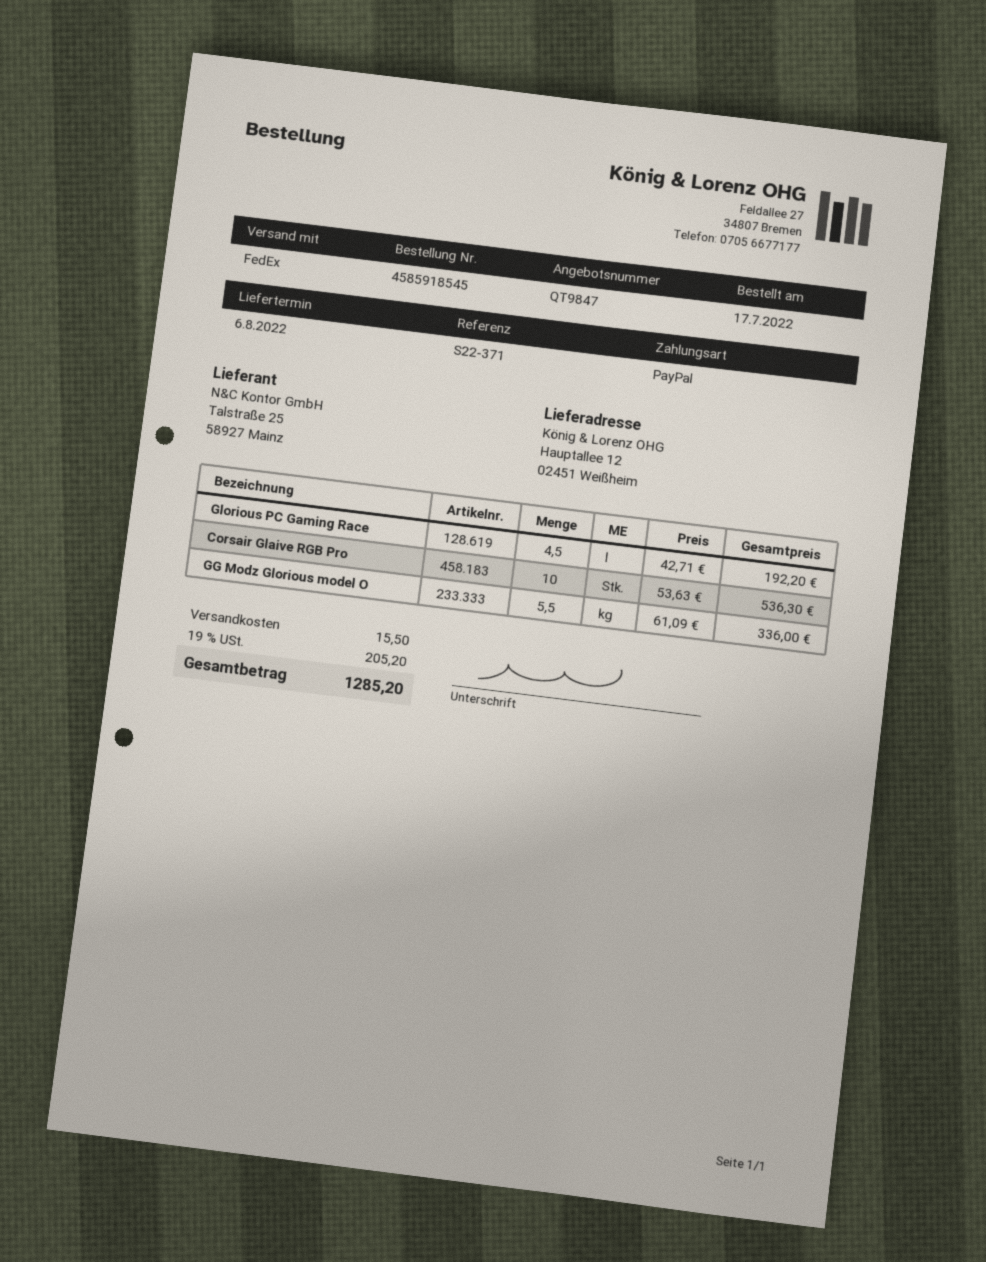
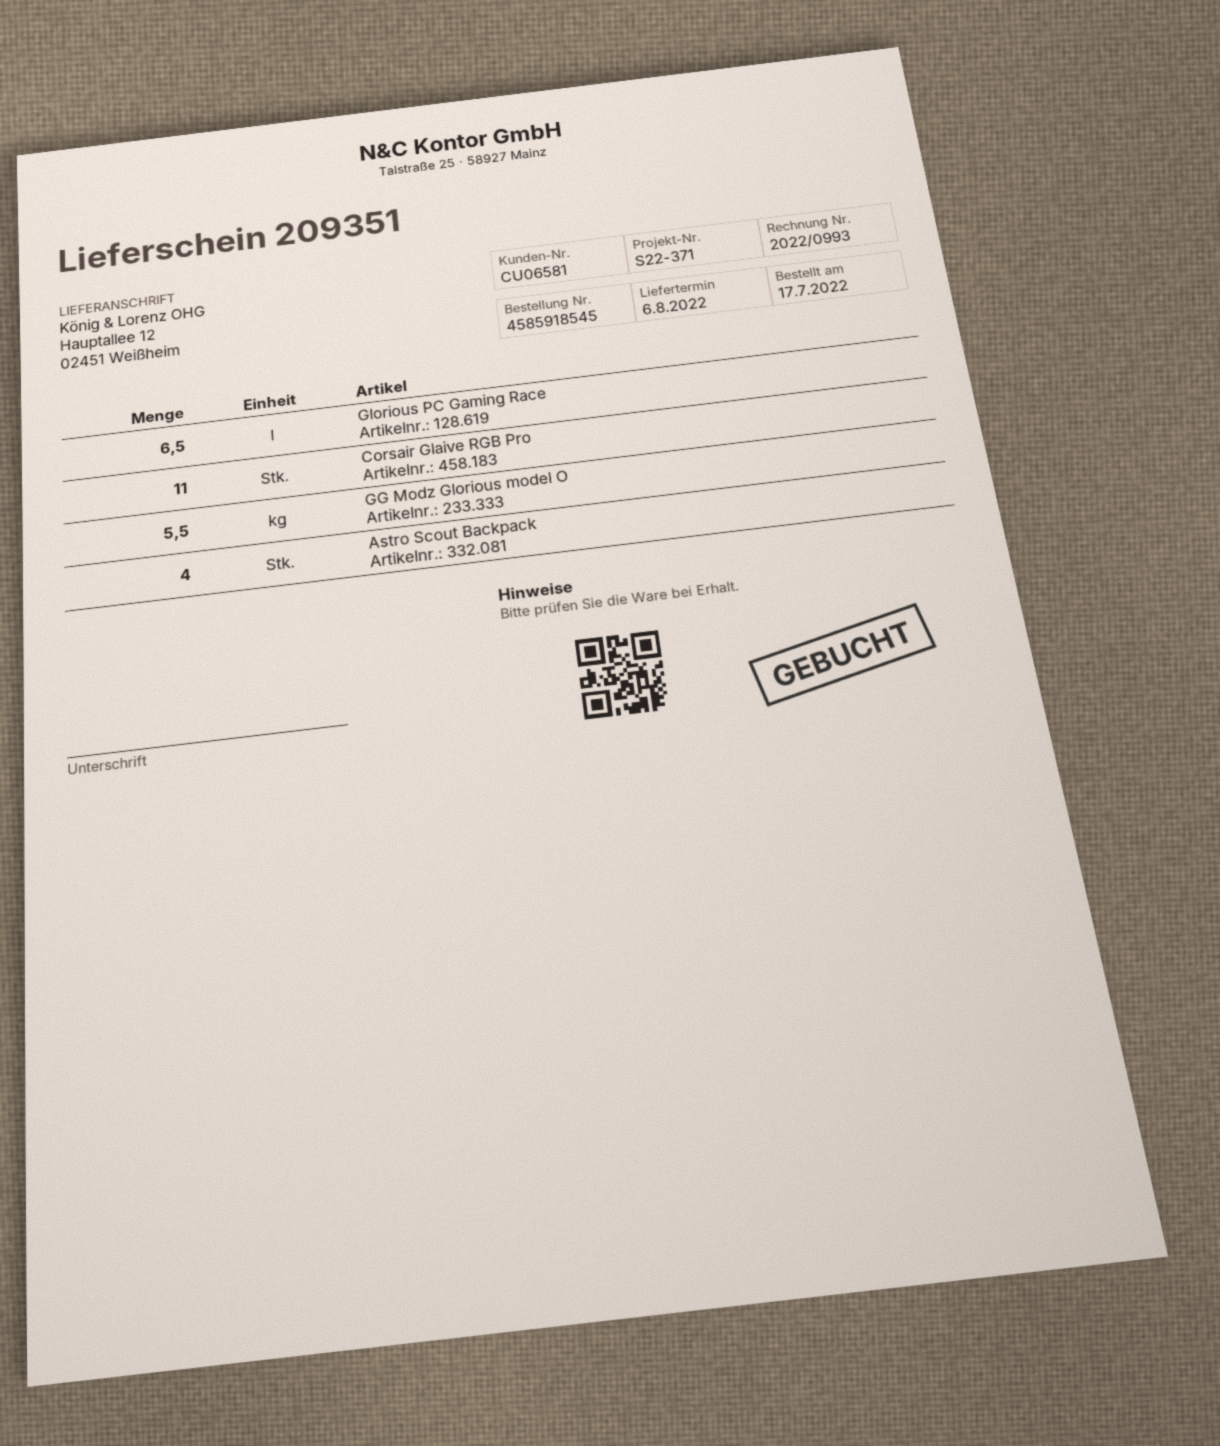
Glorious PC Gaming Race: 4.5 -> 6.5
Corsair Glaive RGB Pro: 10 -> 11
Astro Scout Backpack: none -> 4

